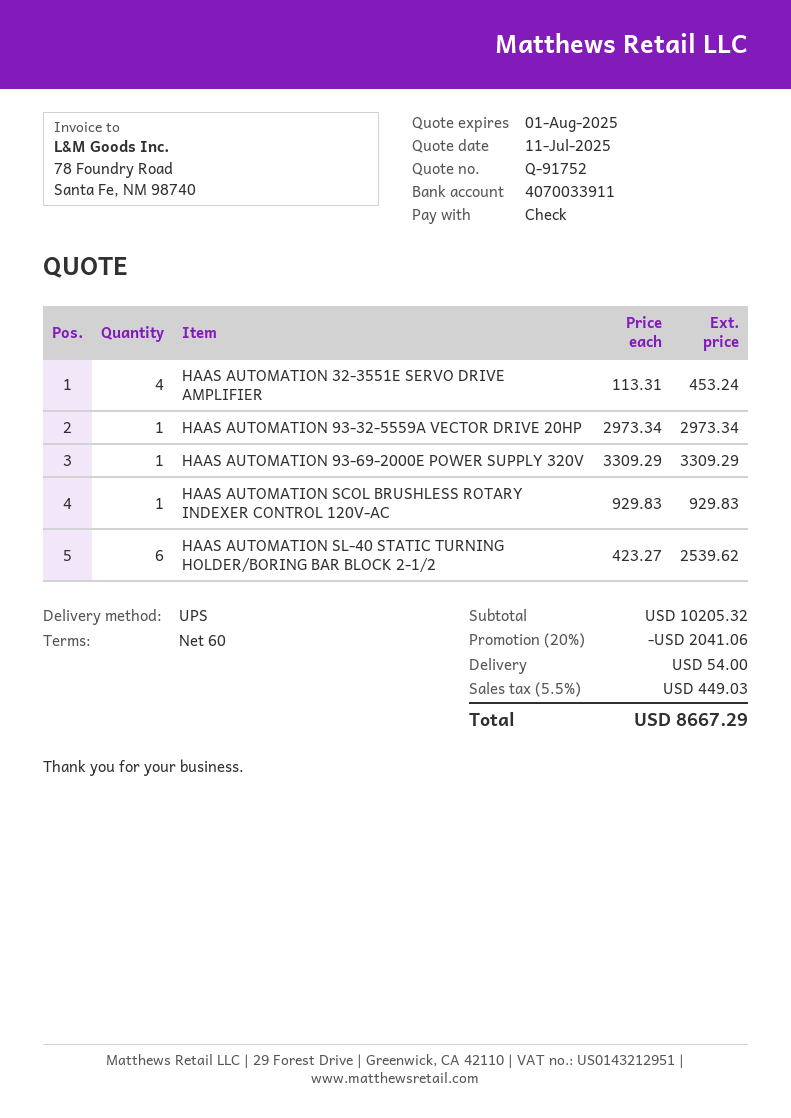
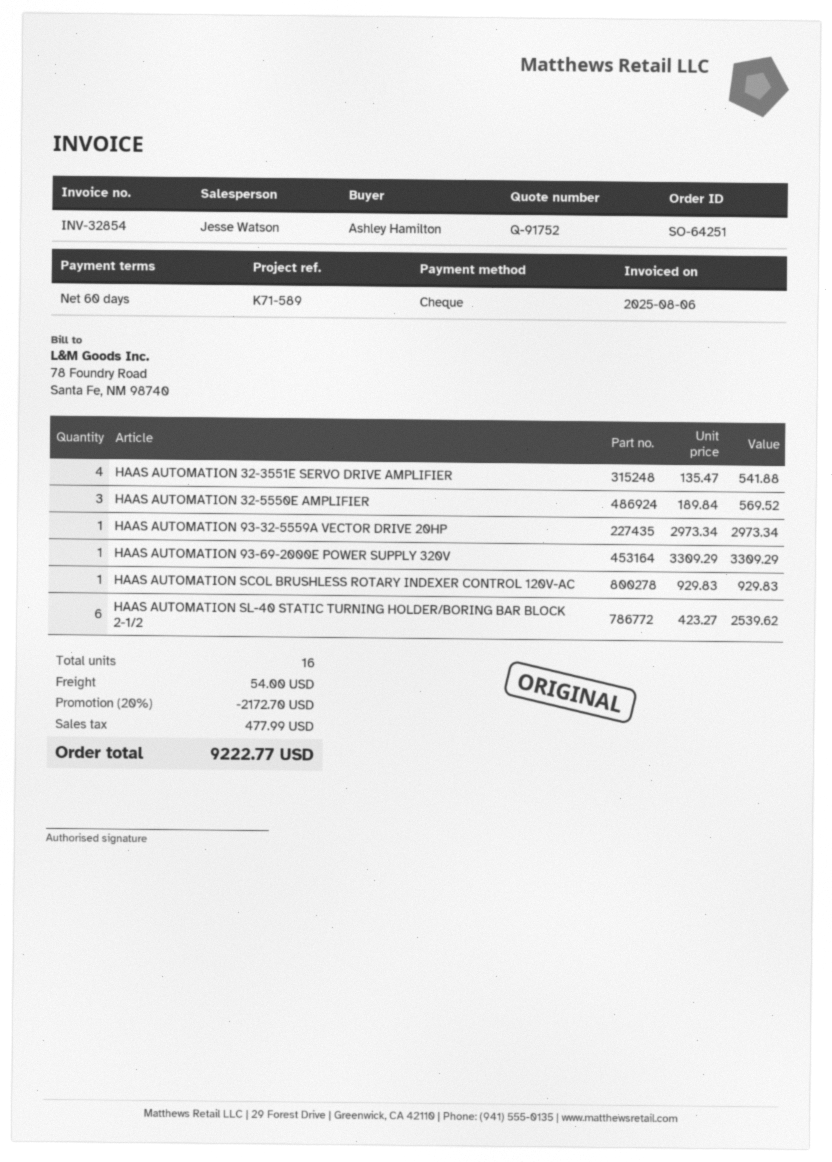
HAAS AUTOMATION 32-3551E SERVO DRIVE AMPLIFIER: 4 x 113.31 = 453.24 -> 4 x 135.47 = 541.88
HAAS AUTOMATION 32-5550E AMPLIFIER: none -> 3 x 189.84 = 569.52
discount: 20% = 2041.06 -> 20% = 2172.70
tax: 449.03 -> 477.99
total: 8667.29 -> 9222.77

